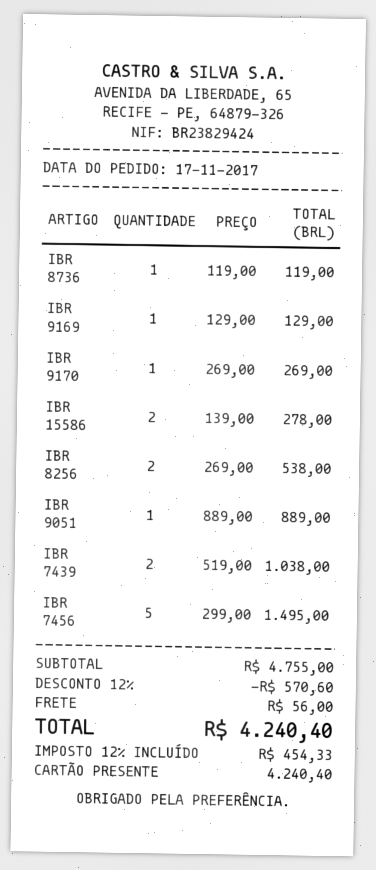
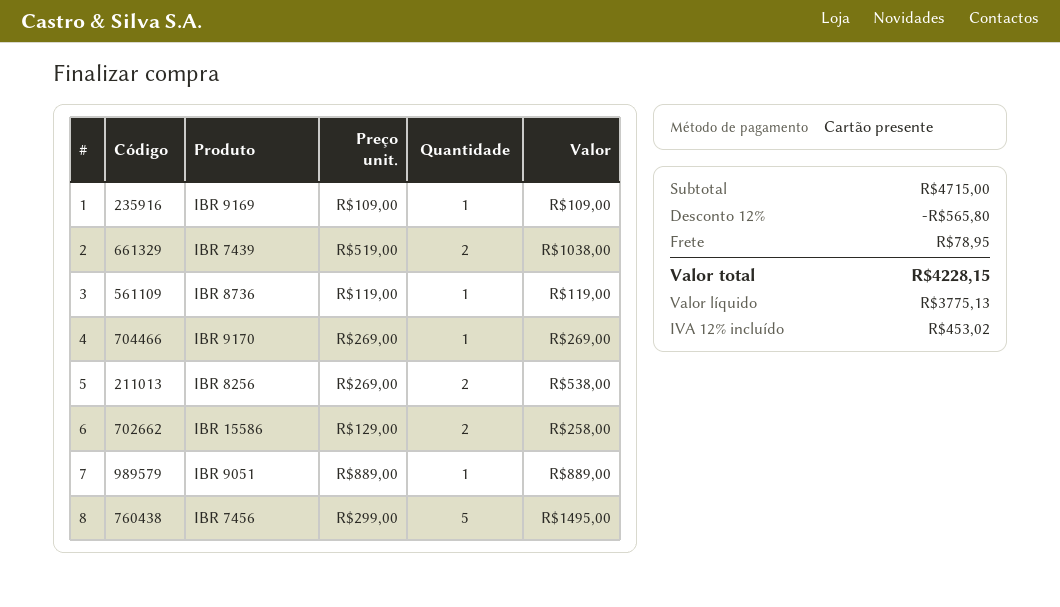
IBR 9169: 1 x 129.00 = 129.00 -> 1 x 109.00 = 109.00
IBR 15586: 2 x 139.00 = 278.00 -> 2 x 129.00 = 258.00
subtotal: 4755.00 -> 4715.00
discount: 12% = 570.60 -> 12% = 565.80
shipping: 56.00 -> 78.95
tax: 12% = 454.33 -> 12% = 453.02
total: 4240.40 -> 4228.15

